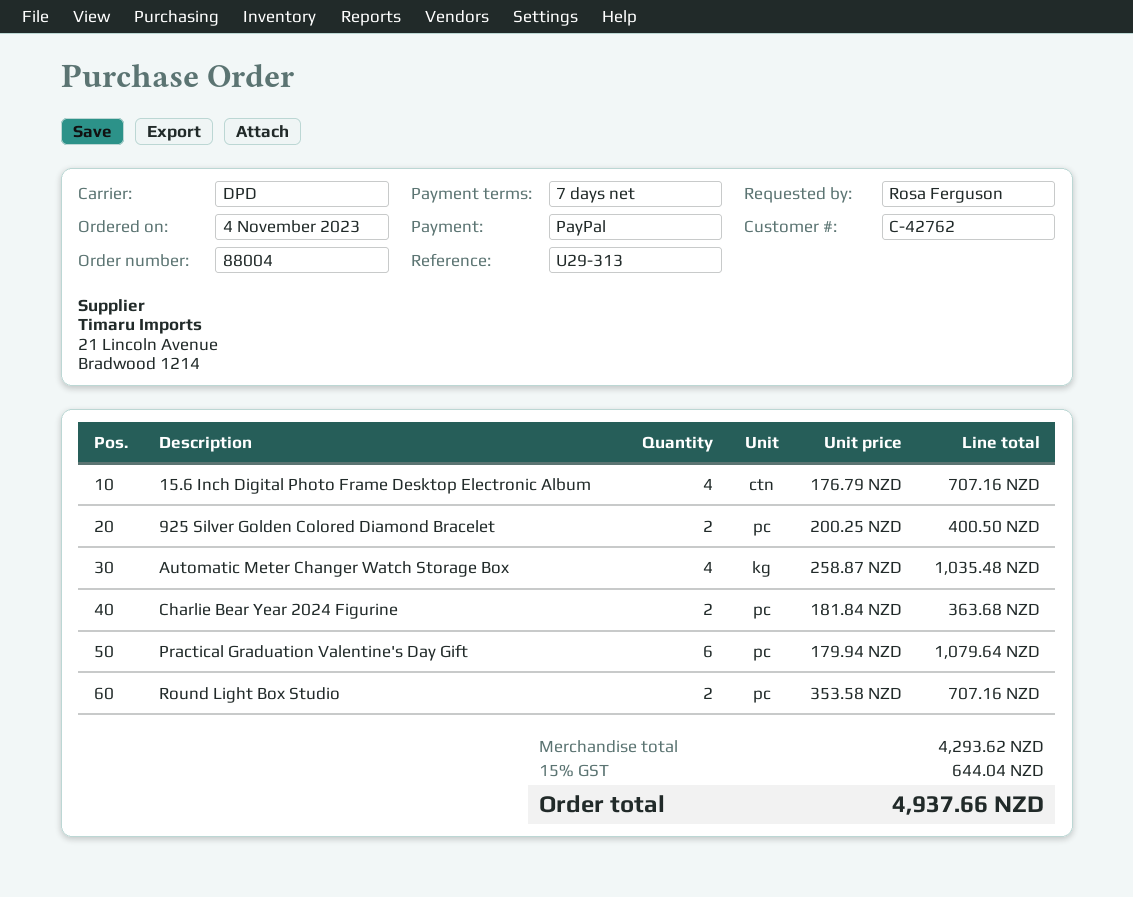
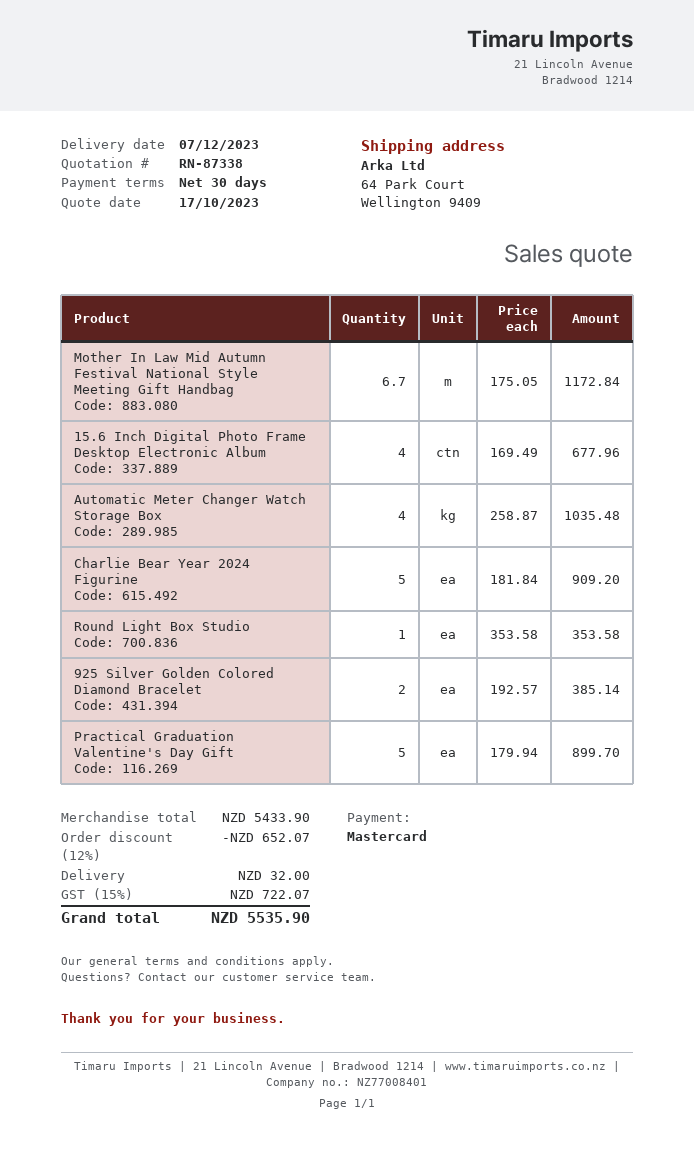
payment terms: 7 days -> 30 days
payment method: PayPal -> Mastercard
15.6 Inch Digital Photo Frame Desktop Electronic Album: 4 x 176.79 = 707.16 -> 4 x 169.49 = 677.96
925 Silver Golden Colored Diamond Bracelet: 2 x 200.25 = 400.50 -> 2 x 192.57 = 385.14
Charlie Bear Year 2024 Figurine: 2 x 181.84 = 363.68 -> 5 x 181.84 = 909.20
Practical Graduation Valentine's Day Gift: 6 x 179.94 = 1079.64 -> 5 x 179.94 = 899.70
Round Light Box Studio: 2 x 353.58 = 707.16 -> 1 x 353.58 = 353.58
Mother In Law Mid Autumn Festival National Style Meeting Gift Handbag: none -> 6.7 x 175.05 = 1172.84
subtotal: 4293.62 -> 5433.90
discount: none -> 12% = 652.07
shipping: none -> 32.00
tax: 15% = 644.04 -> 15% = 722.07
total: 4937.66 -> 5535.90

